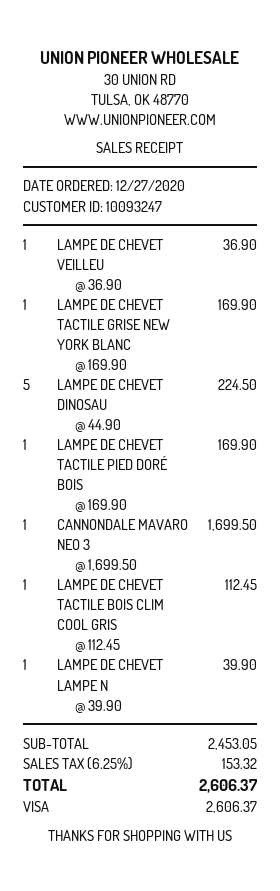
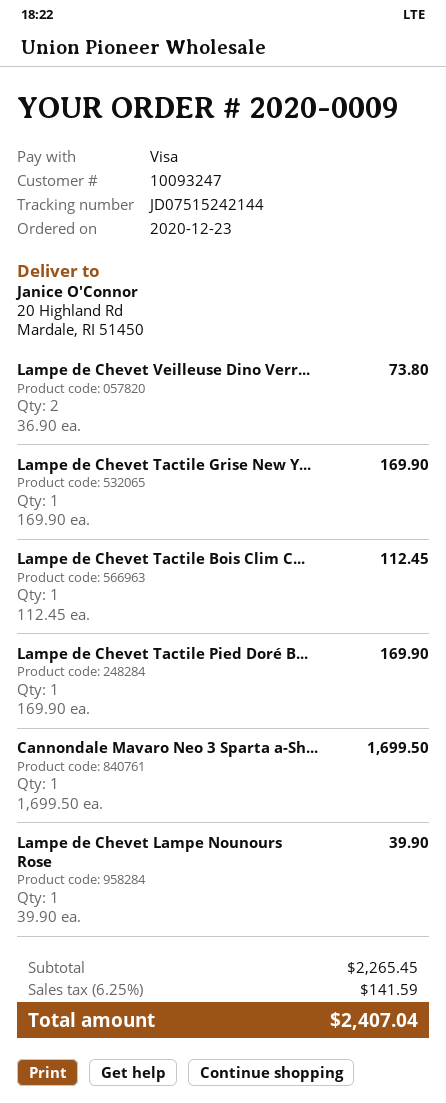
order date: 2020-12-27 -> 2020-12-23
LAMPE DE CHEVET VEILLEU: 1 x 36.90 = 36.90 -> 2 x 36.90 = 73.80
LAMPE DE CHEVET DINOSAU: 5 x 44.90 = 224.50 -> none
subtotal: 2453.05 -> 2265.45
tax: 6.25% = 153.32 -> 6.25% = 141.59
total: 2606.37 -> 2407.04

